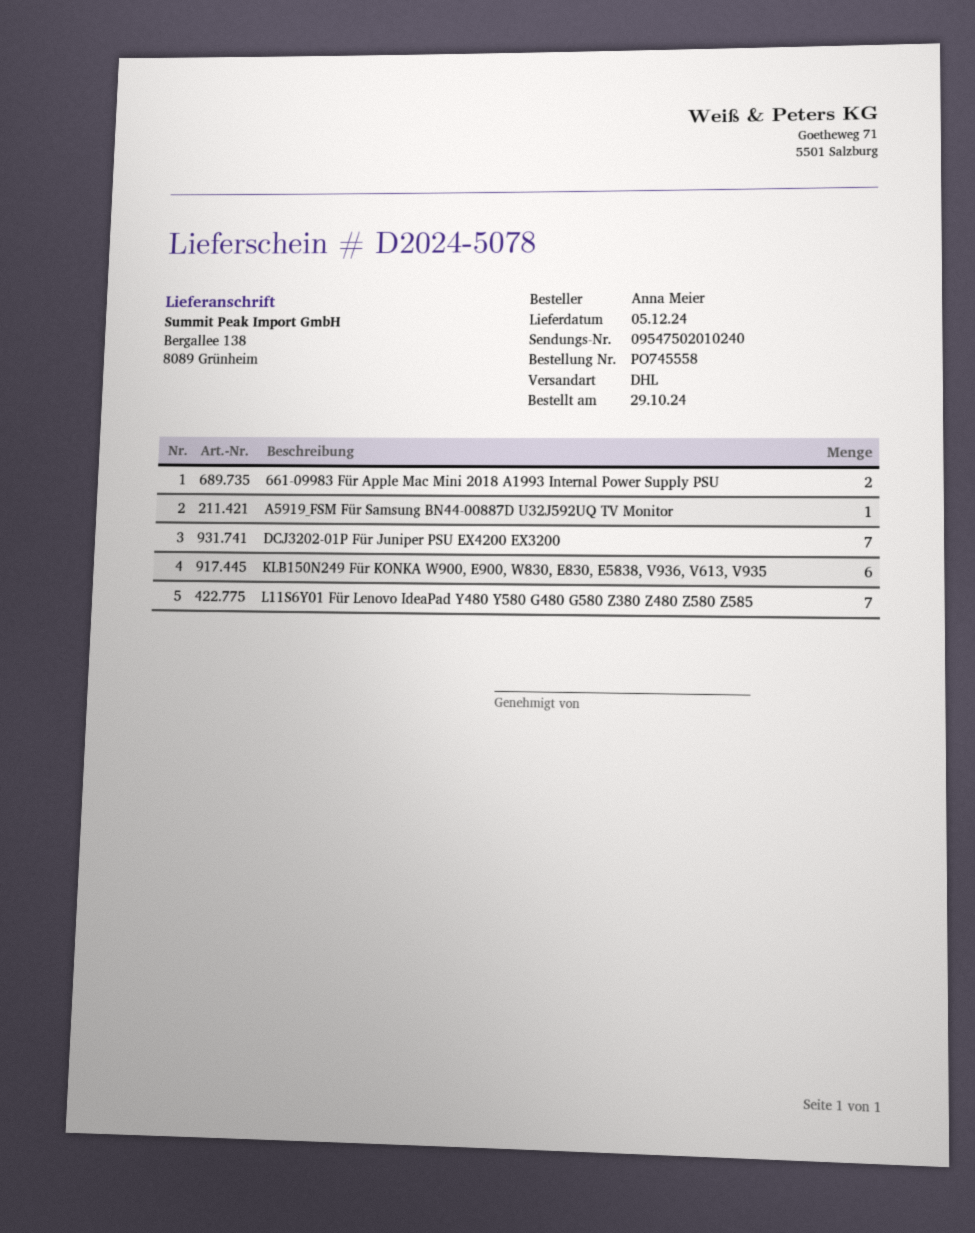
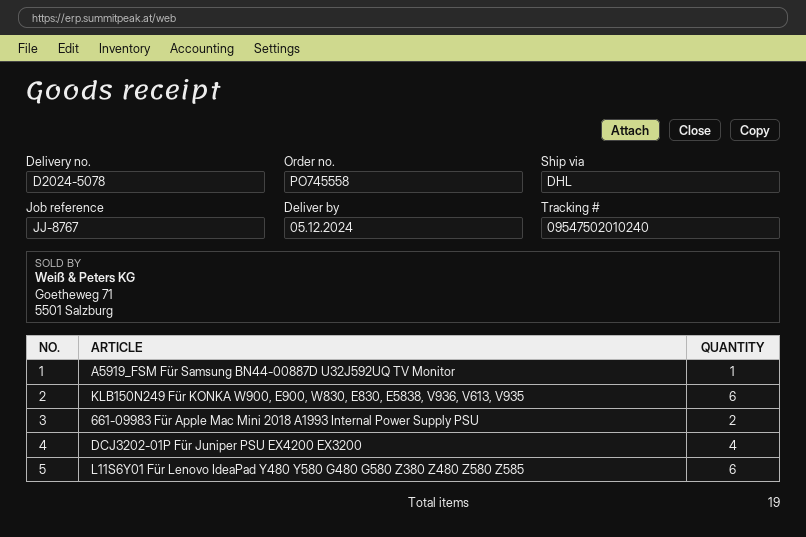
DCJ3202-01P Für Juniper PSU EX4200 EX3200: 7 -> 4
L11S6Y01 Für Lenovo IdeaPad Y480 Y580 G480 G580 Z380 Z480 Z580 Z585: 7 -> 6

